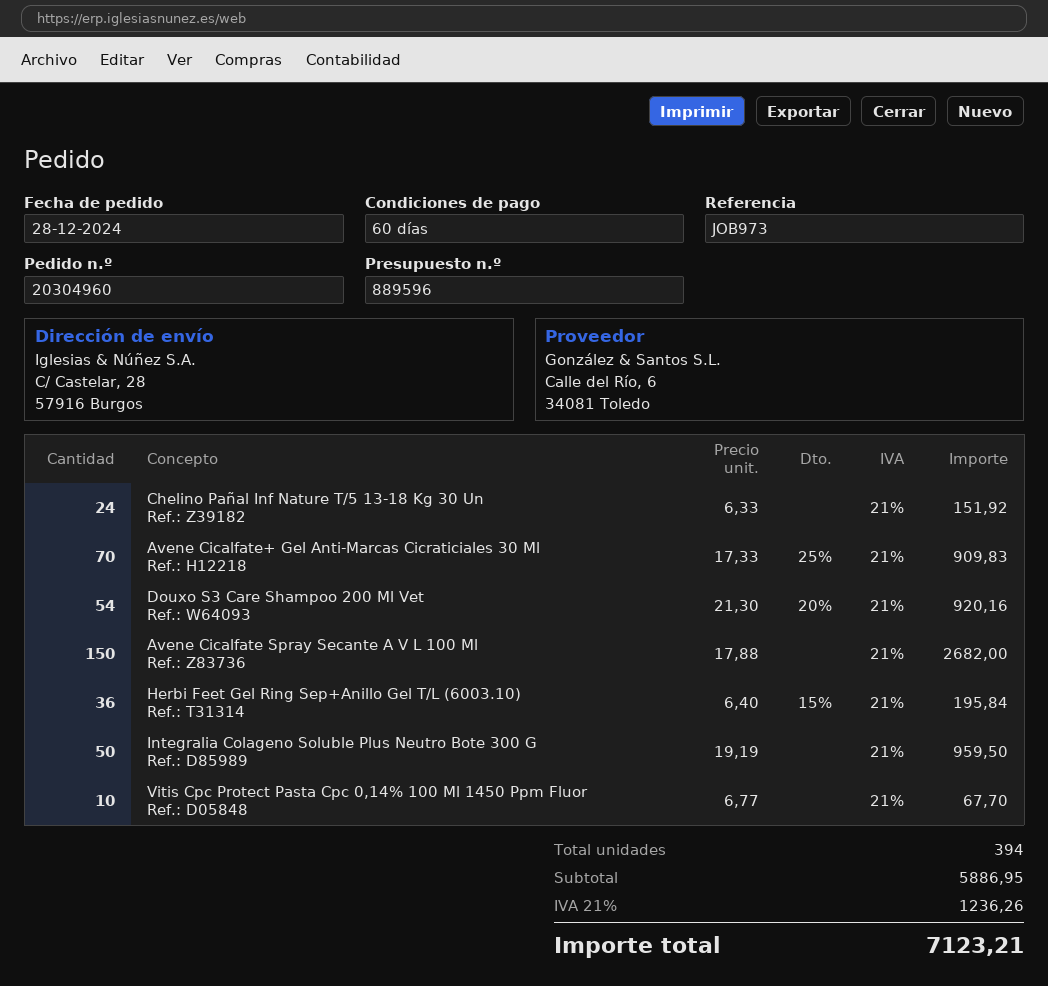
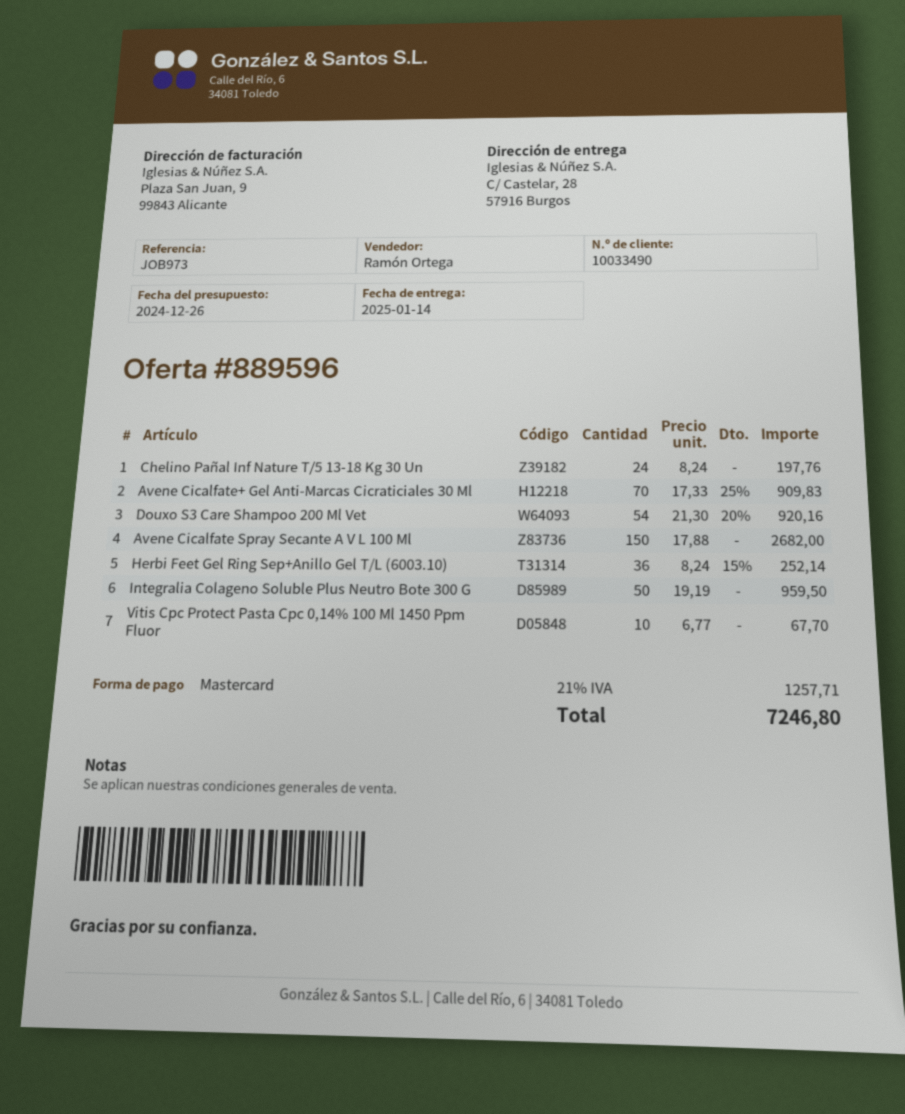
Chelino Pañal Inf Nature T/5 13-18 Kg 30 Un: 24 x 6.33 = 151.92 -> 24 x 8.24 = 197.76
Herbi Feet Gel Ring Sep+Anillo Gel T/L (6003.10): 36 x 6.40 - 15% = 195.84 -> 36 x 8.24 - 15% = 252.14
tax: 21% = 1236.26 -> 21% = 1257.71
total: 7123.21 -> 7246.80

